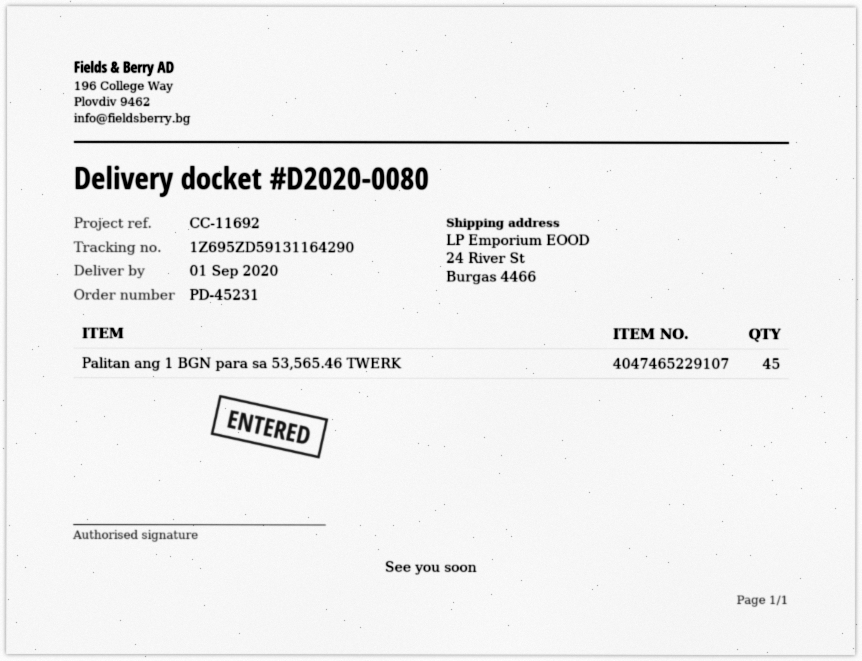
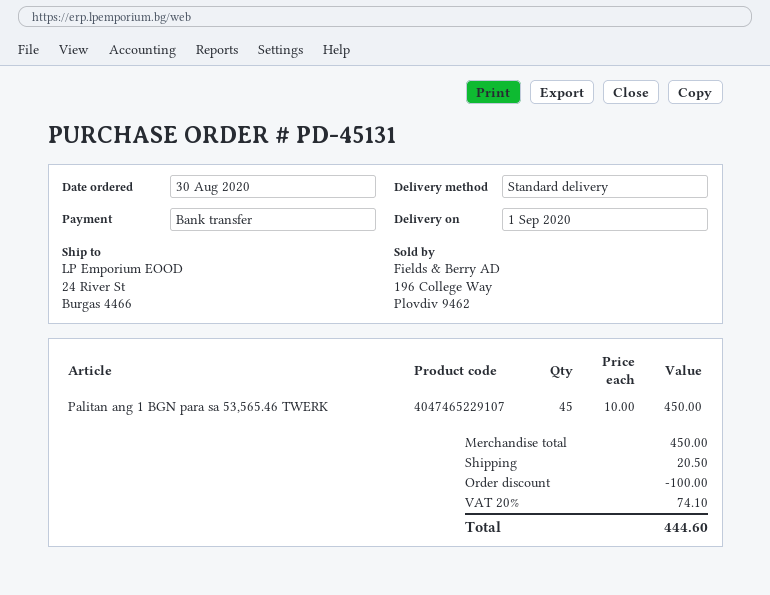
order number: PD-45231 -> PD-45131

